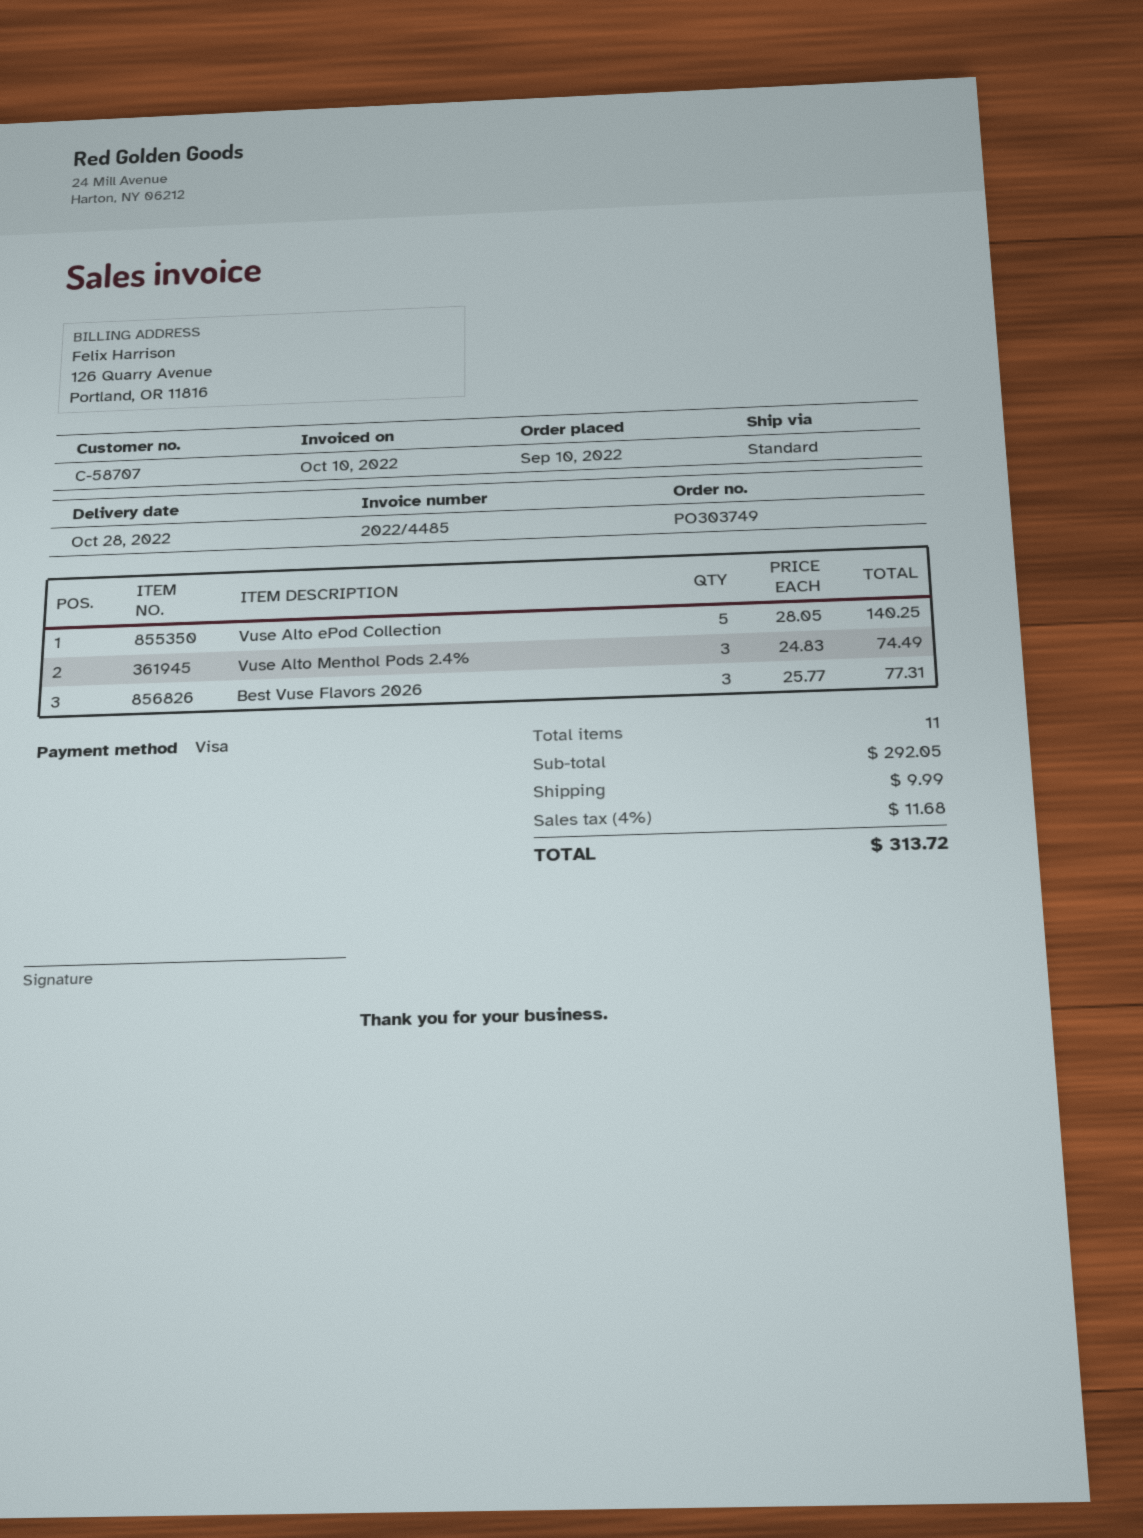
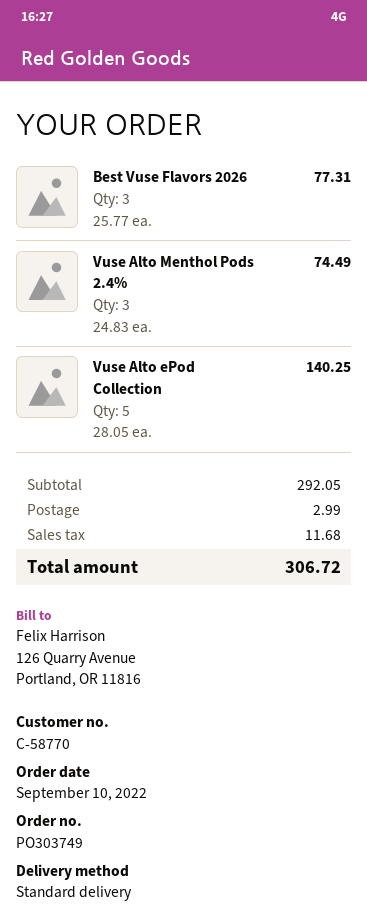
customer number: C-58707 -> C-58770
shipping: 9.99 -> 2.99
total: 313.72 -> 306.72

